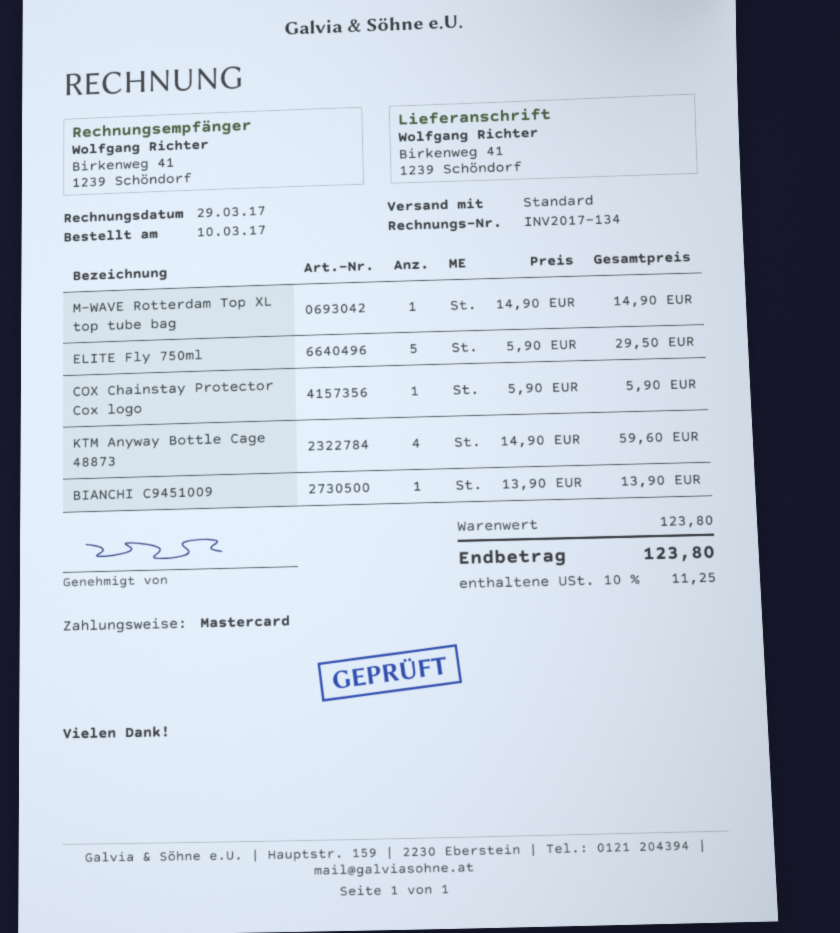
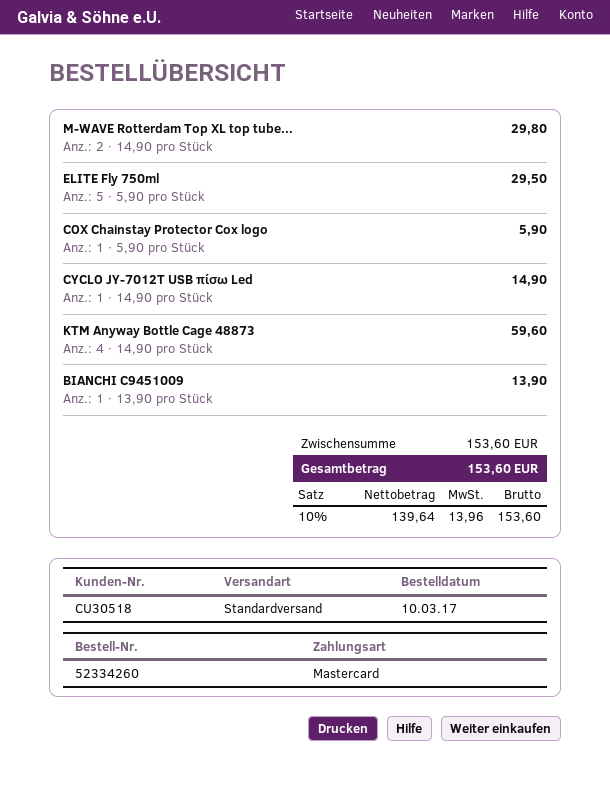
M-WAVE Rotterdam Top XL top tube bag: 1 x 14.90 = 14.90 -> 2 x 14.90 = 29.80
CYCLO JY-7012T USB πίσω Led: none -> 1 x 14.90 = 14.90
subtotal: 123.80 -> 153.60
tax: 10% = 11.25 -> 10% = 13.96
total: 123.80 -> 153.60

